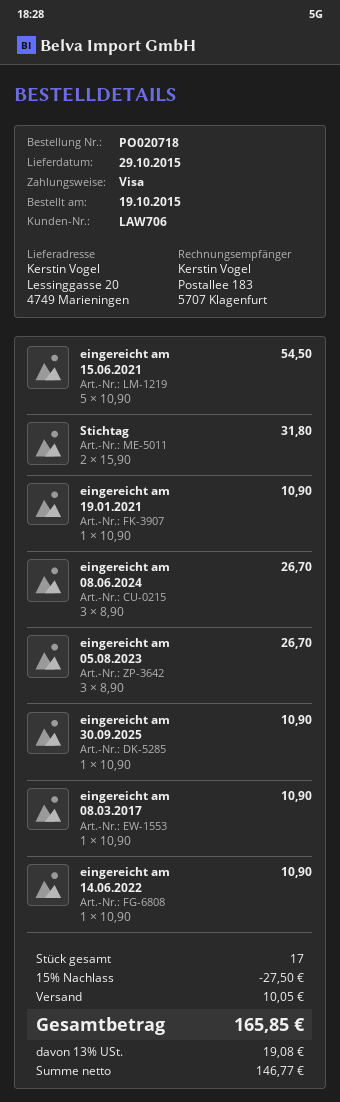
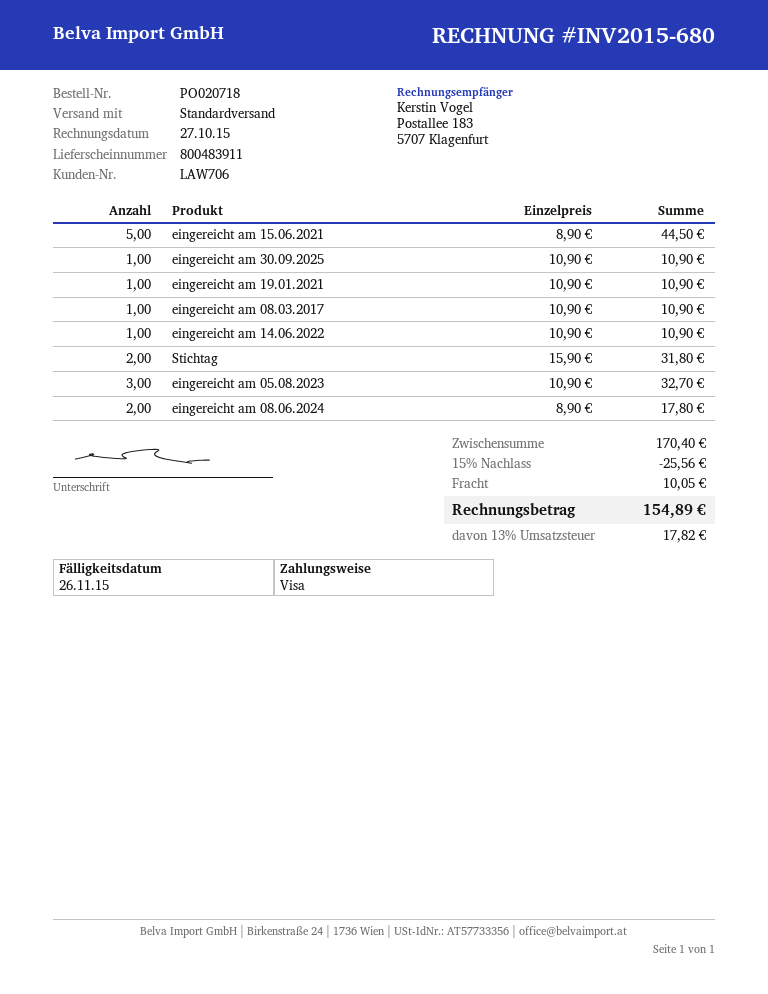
eingereicht am 15.06.2021: 5 x 10.90 = 54.50 -> 5 x 8.90 = 44.50
eingereicht am 08.06.2024: 3 x 8.90 = 26.70 -> 2 x 8.90 = 17.80
eingereicht am 05.08.2023: 3 x 8.90 = 26.70 -> 3 x 10.90 = 32.70
discount: 15% = 27.50 -> 15% = 25.56
tax: 13% = 19.08 -> 13% = 17.82
total: 165.85 -> 154.89

